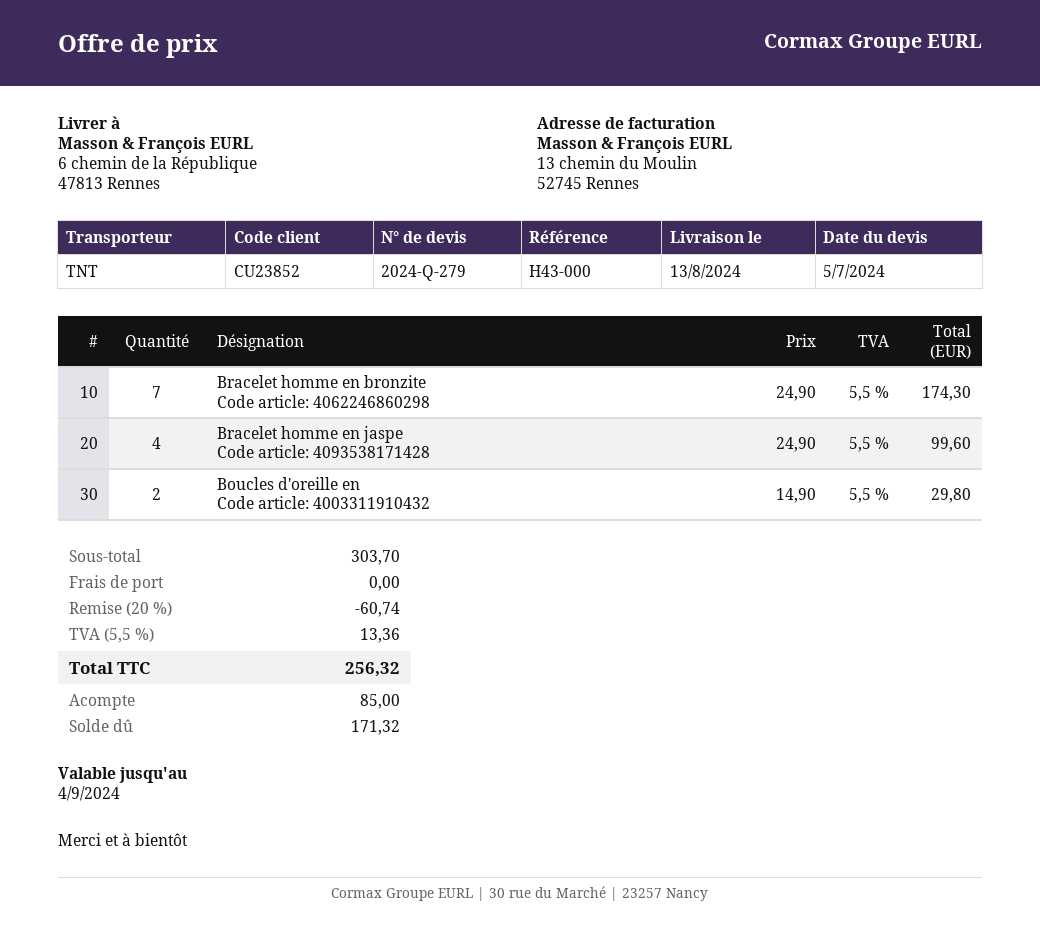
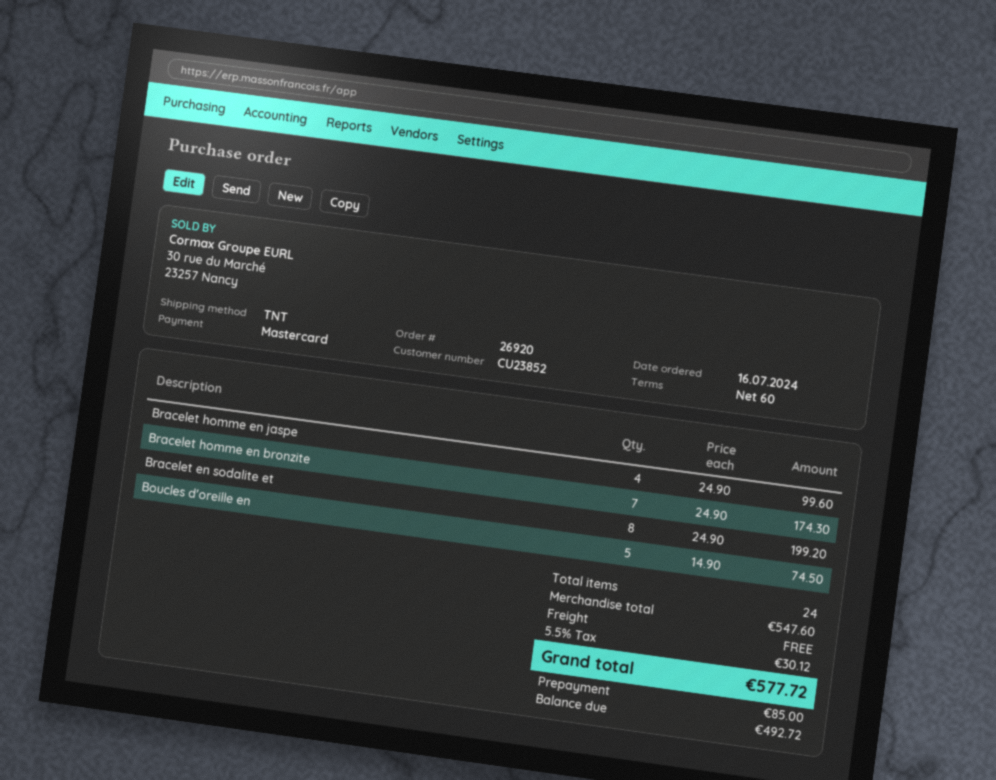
Boucles d'oreille en: 2 x 14.90 = 29.80 -> 5 x 14.90 = 74.50
Bracelet en sodalite et: none -> 8 x 24.90 = 199.20
subtotal: 303.70 -> 547.60
discount: 20% = 60.74 -> none
tax: 5.5% = 13.36 -> 5.5% = 30.12
total: 256.32 -> 577.72
balance: 171.32 -> 492.72

